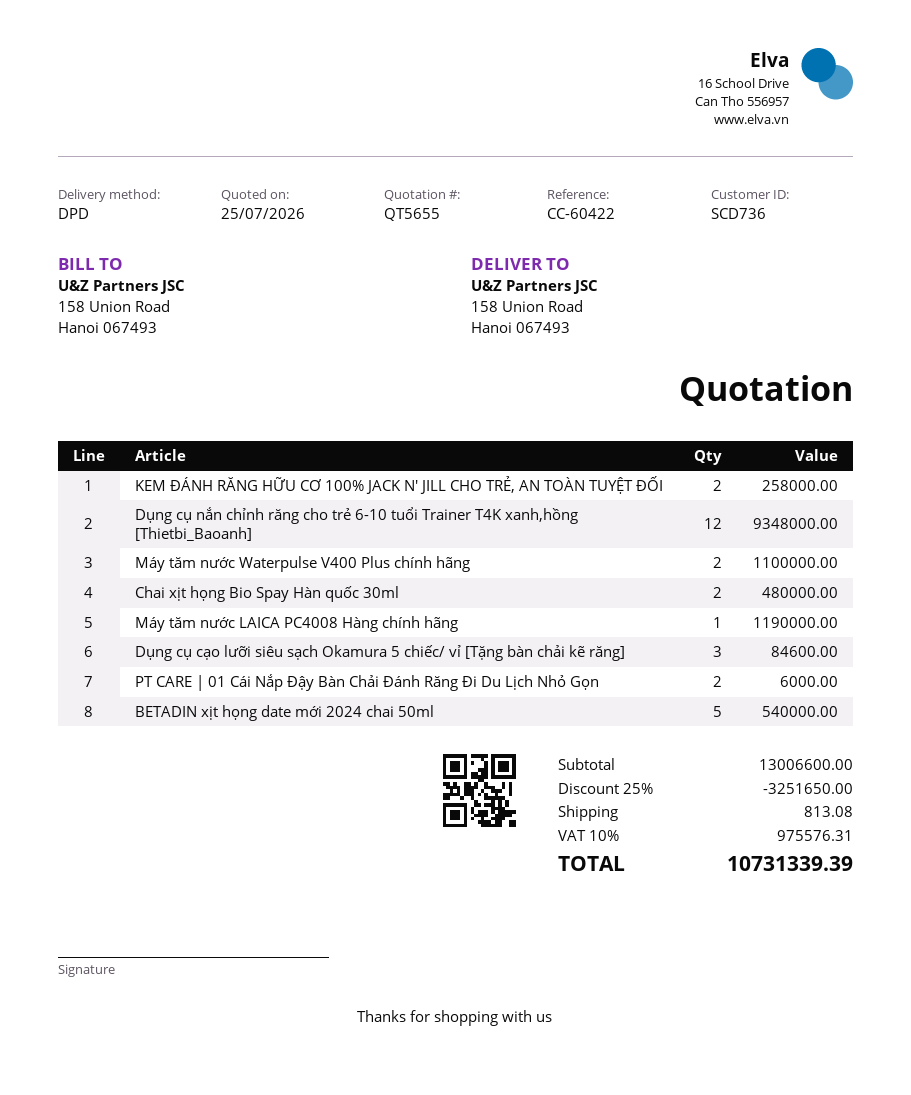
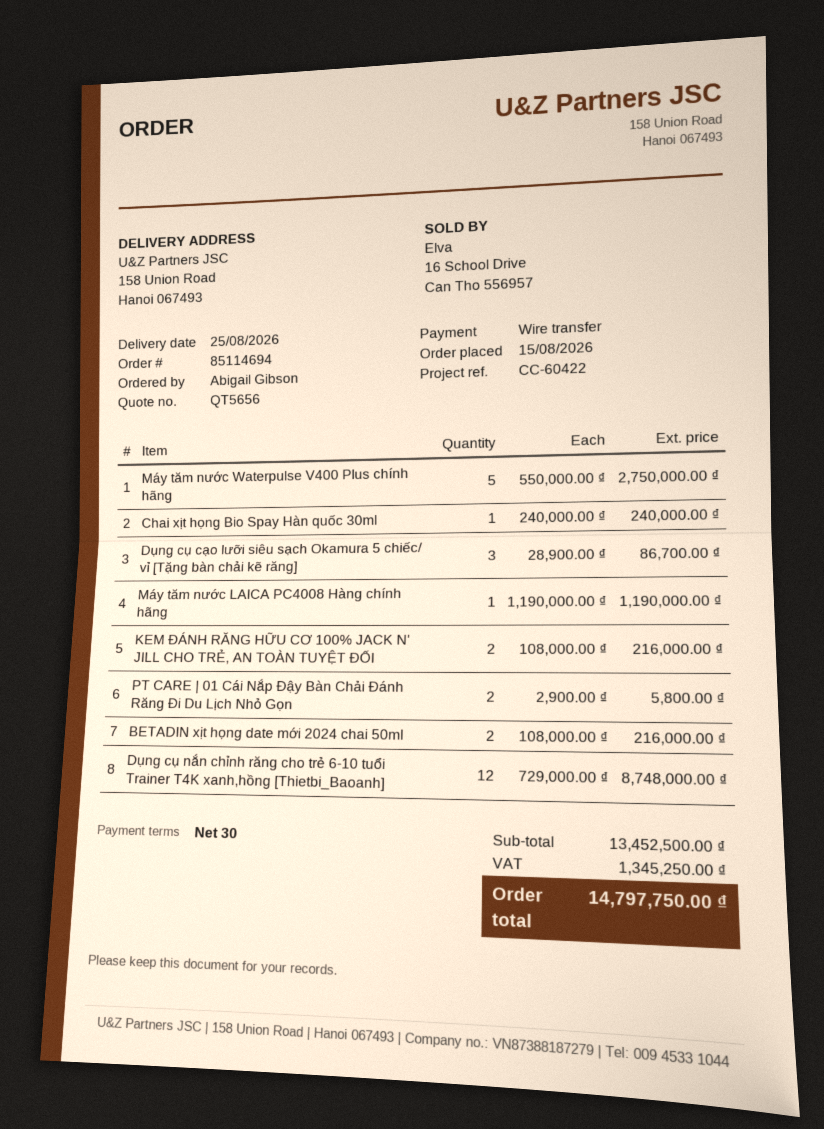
quote number: QT5655 -> QT5656
KEM ĐÁNH RĂNG HỮU CƠ 100% JACK N' JILL CHO TRẺ, AN TOÀN TUYỆT ĐỐI: 2 for 258000.00 -> 2 for 216000.00
Dụng cụ nắn chỉnh răng cho trẻ 6-10 tuổi Trainer T4K xanh,hồng [Thietbi_Baoanh]: 12 for 9348000.00 -> 12 for 8748000.00
Máy tăm nước Waterpulse V400 Plus chính hãng: 2 for 1100000.00 -> 5 for 2750000.00
Chai xịt họng Bio Spay Hàn quốc 30ml: 2 for 480000.00 -> 1 for 240000.00
Dụng cụ cạo lưỡi siêu sạch Okamura 5 chiếc/ vỉ [Tặng bàn chải kẽ răng]: 3 for 84600.00 -> 3 for 86700.00
PT CARE | 01 Cái Nắp Đậy Bàn Chải Đánh Răng Đi Du Lịch Nhỏ Gọn: 2 for 6000.00 -> 2 for 5800.00
BETADIN xịt họng date mới 2024 chai 50ml: 5 for 540000.00 -> 2 for 216000.00
subtotal: 13006600.00 -> 13452500.00
discount: 25% = 3251650.00 -> none
shipping: 813.08 -> none
tax: 975576.31 -> 1345250.00
total: 10731339.39 -> 14797750.00

